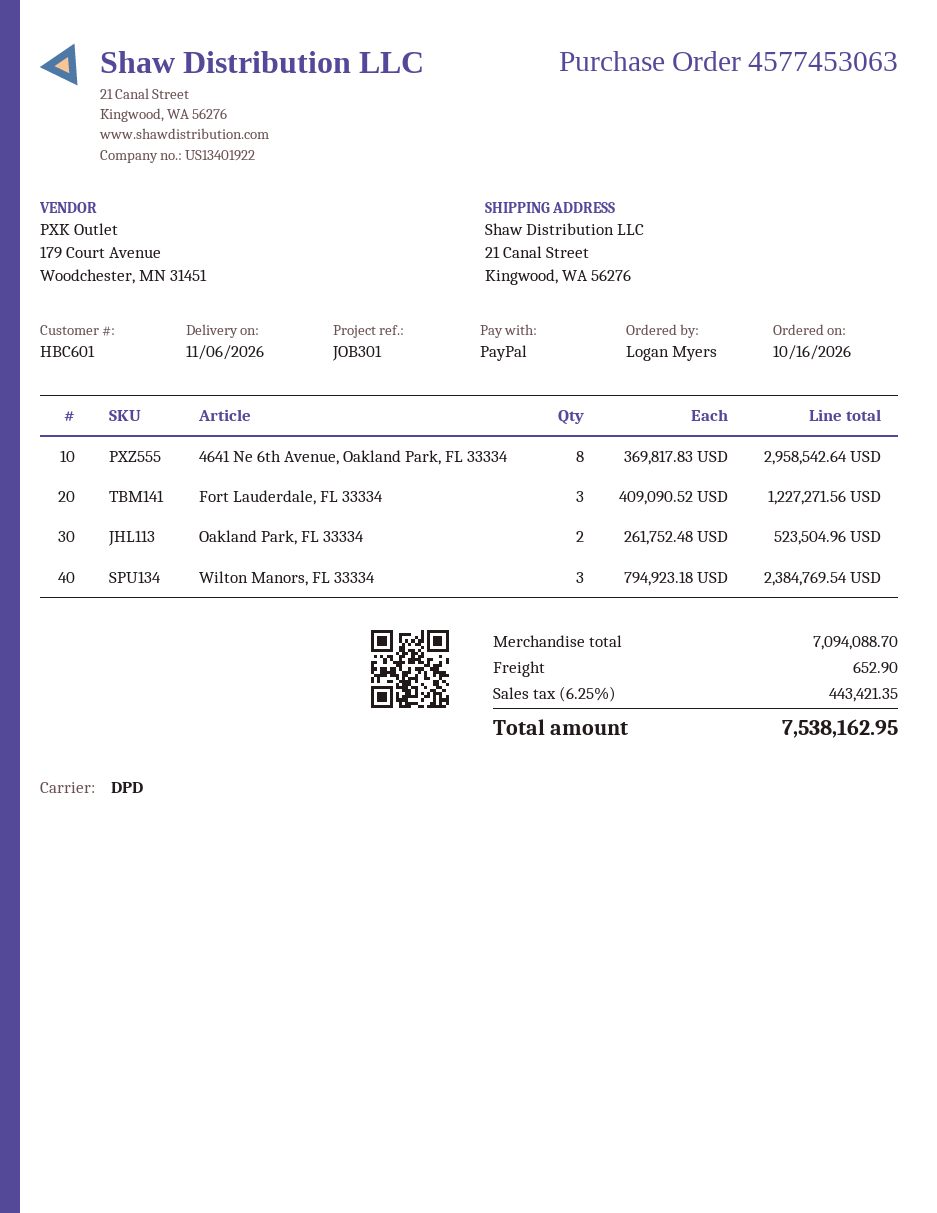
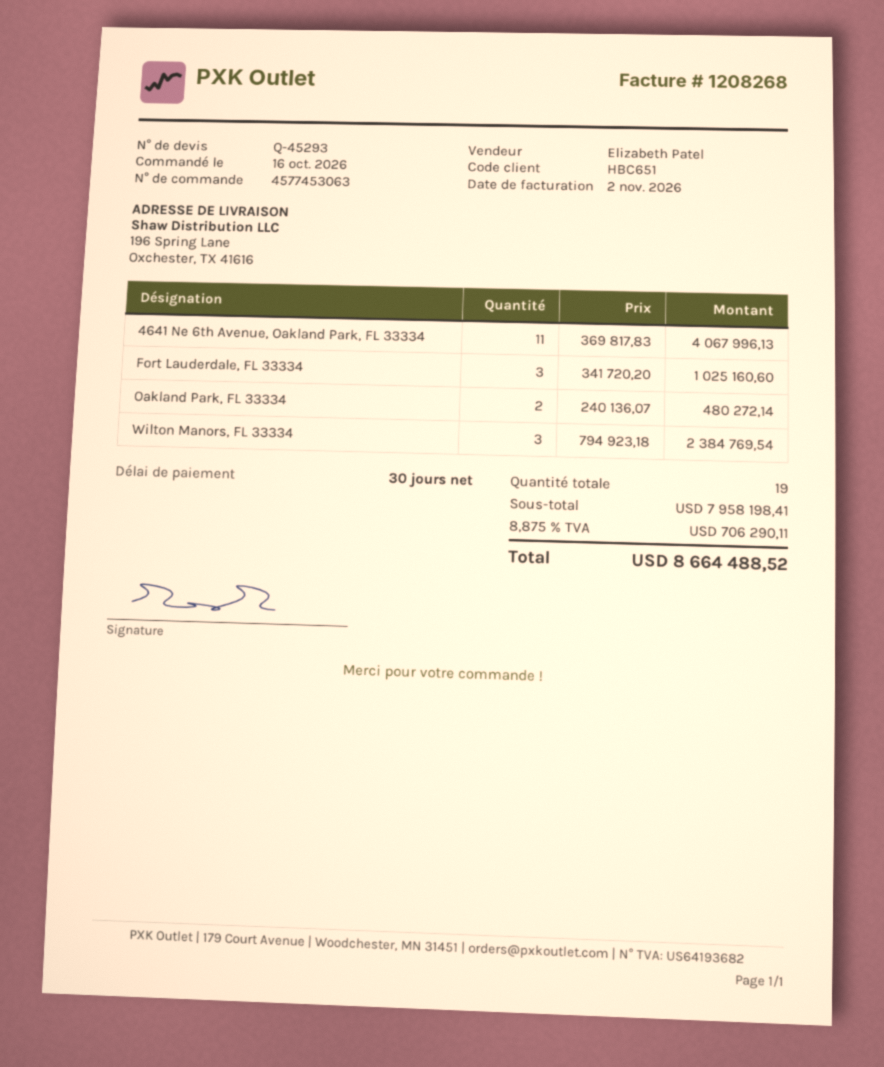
customer number: HBC601 -> HBC651
ship to: 21 Canal Street, Kingwood, WA 56276 -> 196 Spring Lane, Oxchester, TX 41616
4641 Ne 6th Avenue, Oakland Park, FL 33334: 8 x 369817.83 = 2958542.64 -> 11 x 369817.83 = 4067996.13
Fort Lauderdale, FL 33334: 3 x 409090.52 = 1227271.56 -> 3 x 341720.20 = 1025160.60
Oakland Park, FL 33334: 2 x 261752.48 = 523504.96 -> 2 x 240136.07 = 480272.14
subtotal: 7094088.70 -> 7958198.41
shipping: 652.90 -> none
tax: 6.25% = 443421.35 -> 8.875% = 706290.11
total: 7538162.95 -> 8664488.52

